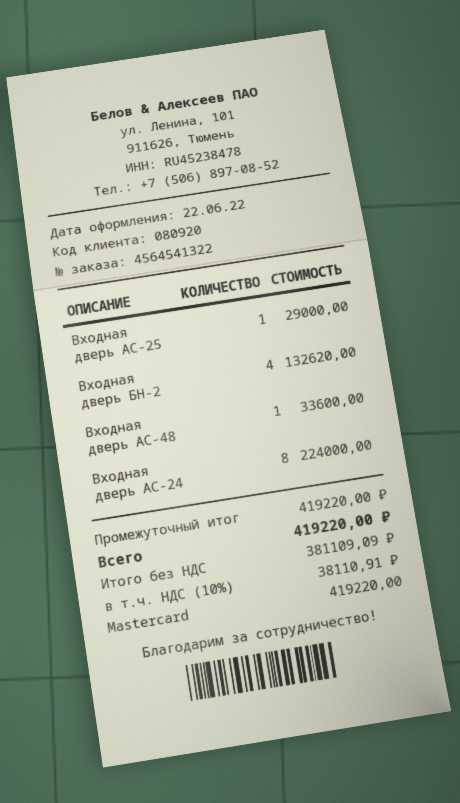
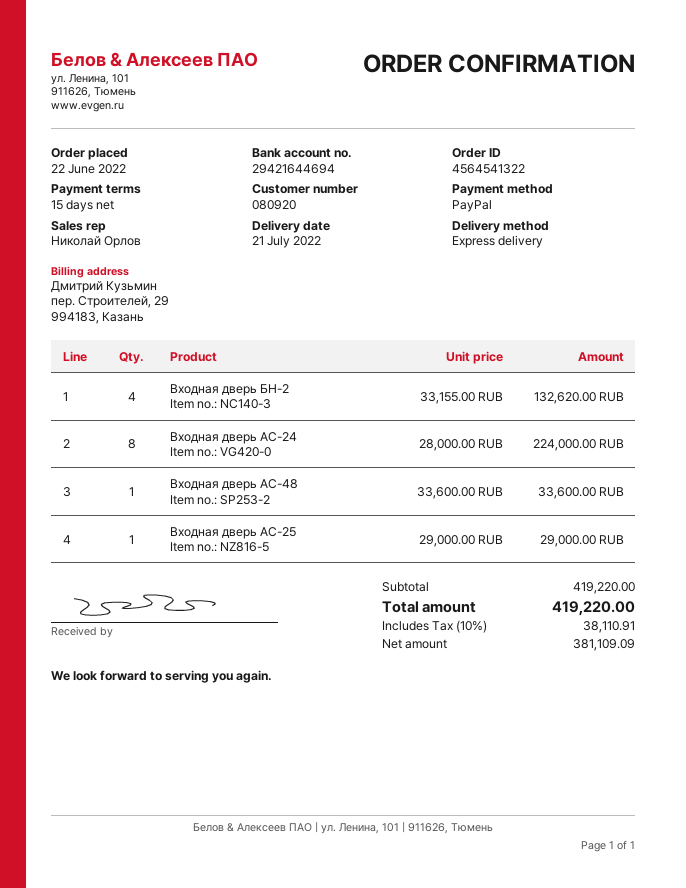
payment method: Mastercard -> PayPal

